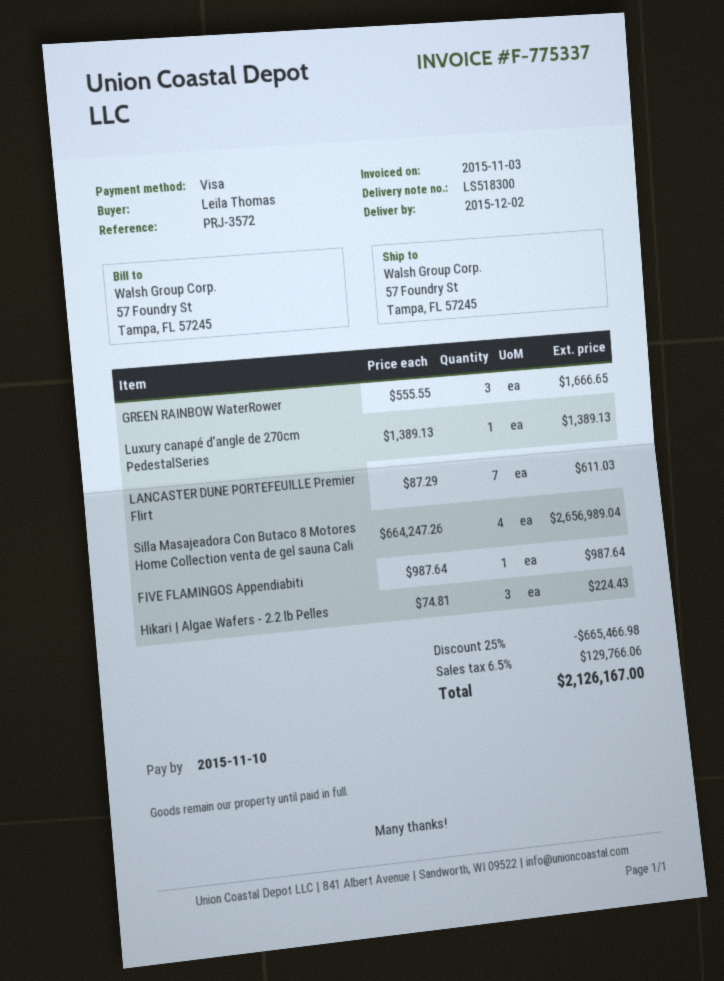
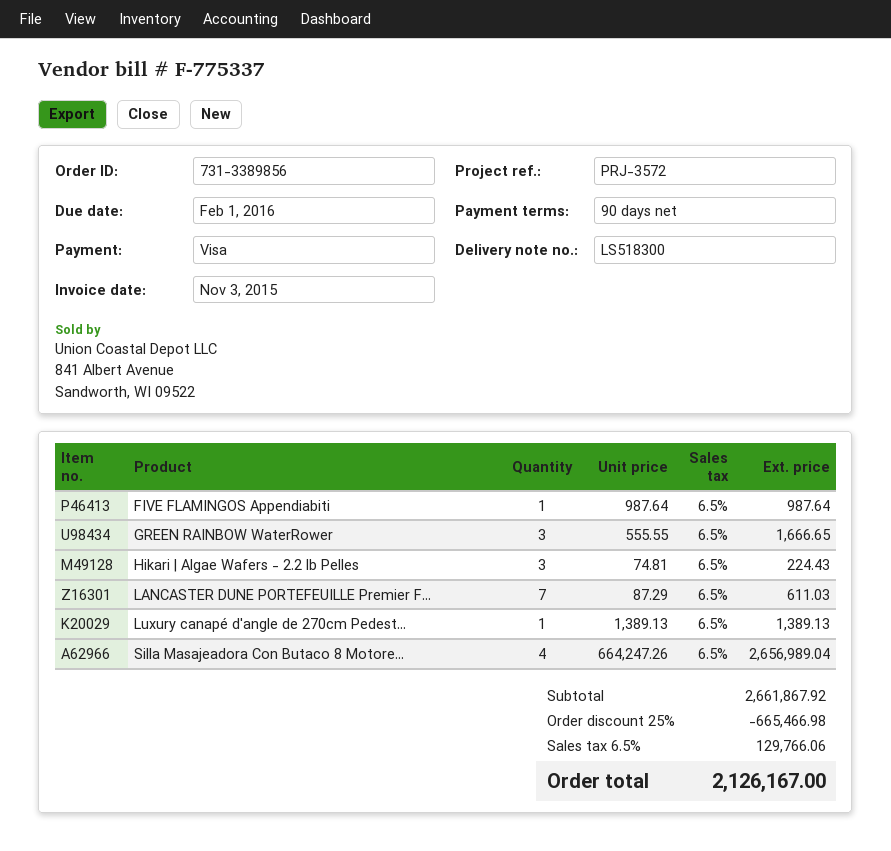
due date: 2015-11-10 -> 2016-02-01

